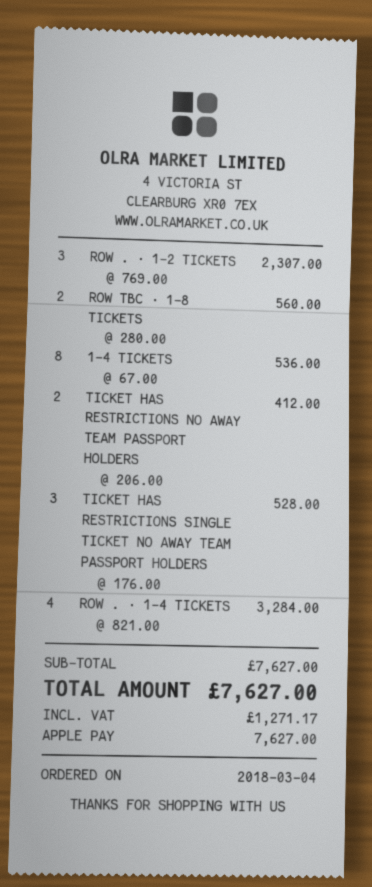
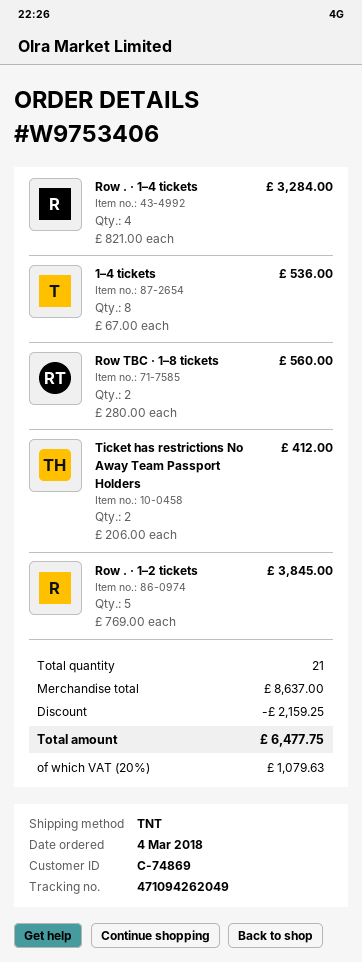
ROW . · 1–2 TICKETS: 3 x 769.00 = 2307.00 -> 5 x 769.00 = 3845.00
TICKET HAS RESTRICTIONS SINGLE TICKET NO AWAY TEAM PASSPORT HOLDERS: 3 x 176.00 = 528.00 -> none
subtotal: 7627.00 -> 8637.00
discount: none -> 2159.25
tax: 1271.17 -> 1079.63
total: 7627.00 -> 6477.75

